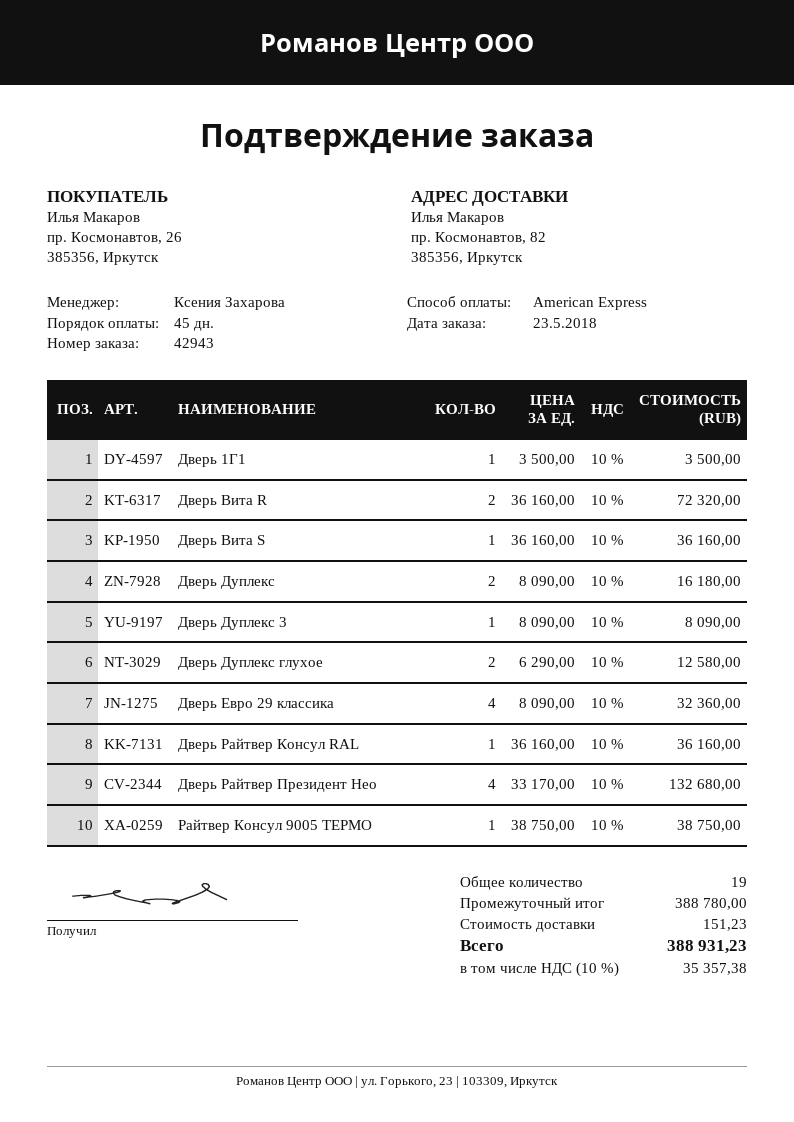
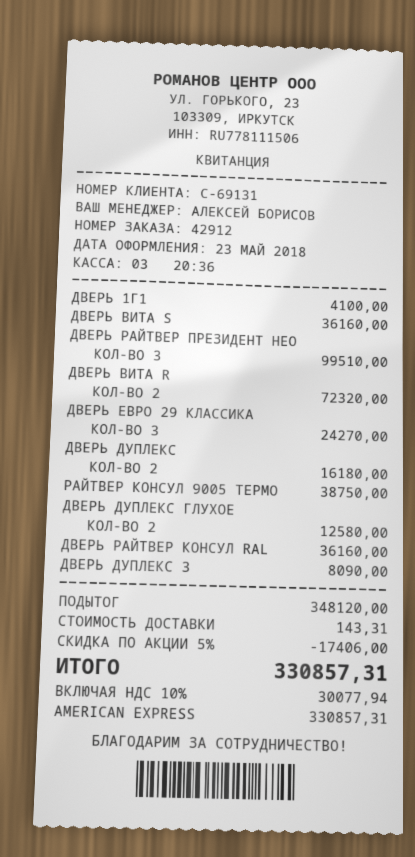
order number: 42943 -> 42912
sales rep: Ксения Захарова -> АЛЕКСЕЙ БОРИСОВ
Дверь 1Г1: 1 for 3500.00 -> 1 for 4100.00
Дверь Евро 29 классика: 4 for 32360.00 -> 3 for 24270.00
Дверь Райтвер Президент Нео: 4 for 132680.00 -> 3 for 99510.00
subtotal: 388780.00 -> 348120.00
discount: none -> 5% = 17406.00
shipping: 151.23 -> 143.31
tax: 10% = 35357.38 -> 10% = 30077.94
total: 388931.23 -> 330857.31

